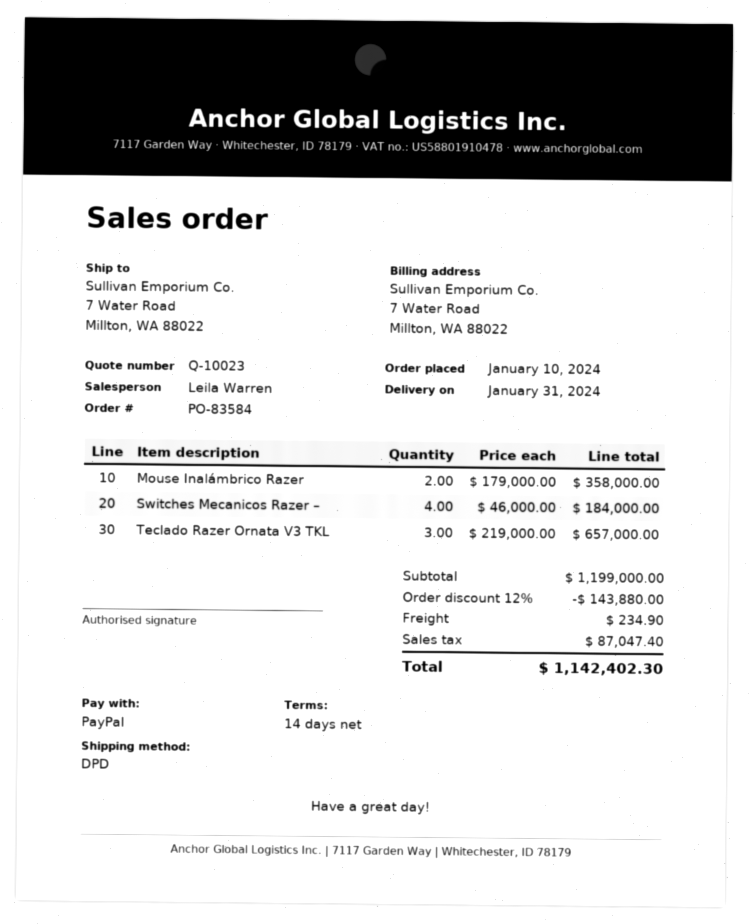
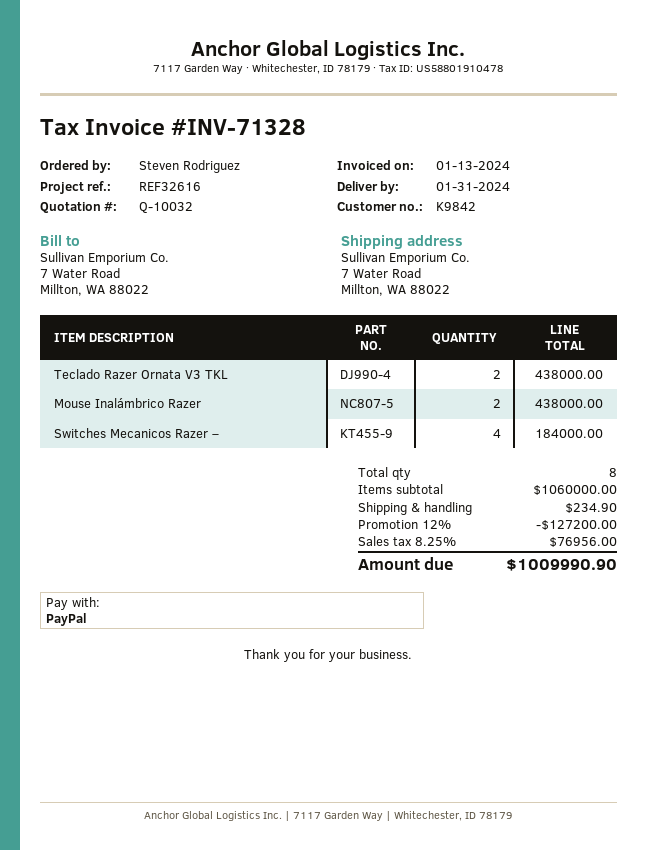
quote number: Q-10023 -> Q-10032
Mouse Inalámbrico Razer: 2 for 358000.00 -> 2 for 438000.00
Teclado Razer Ornata V3 TKL: 3 for 657000.00 -> 2 for 438000.00
subtotal: 1199000.00 -> 1060000.00
discount: 12% = 143880.00 -> 12% = 127200.00
tax: 87047.40 -> 76956.00
total: 1142402.30 -> 1009990.90

